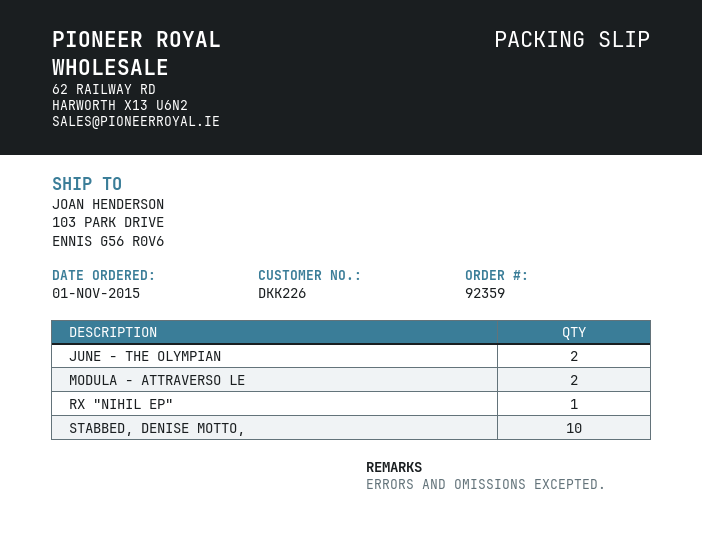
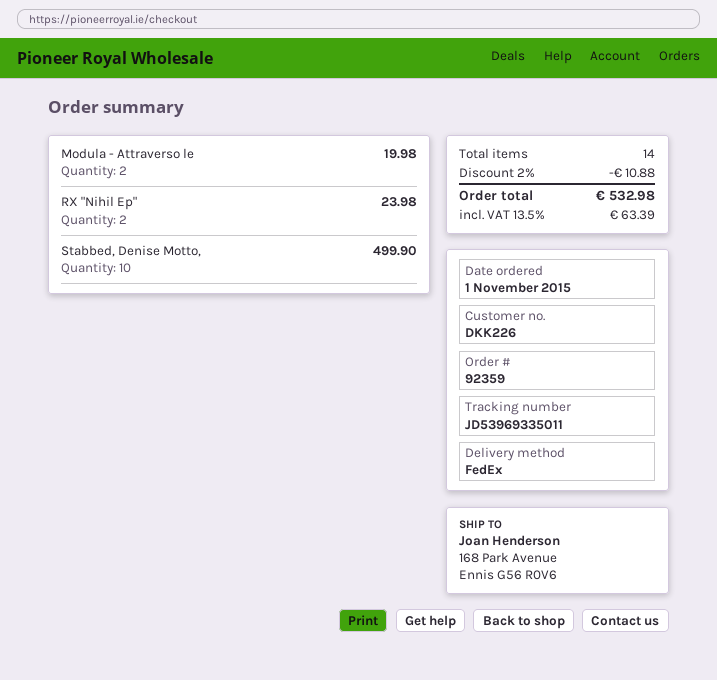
ship to: 103 PARK DRIVE, ENNIS G56 R0V6 -> 168 Park Avenue, Ennis G56 R0V6
JUNE - THE OLYMPIAN: 2 -> none
RX "NIHIL EP": 1 -> 2

